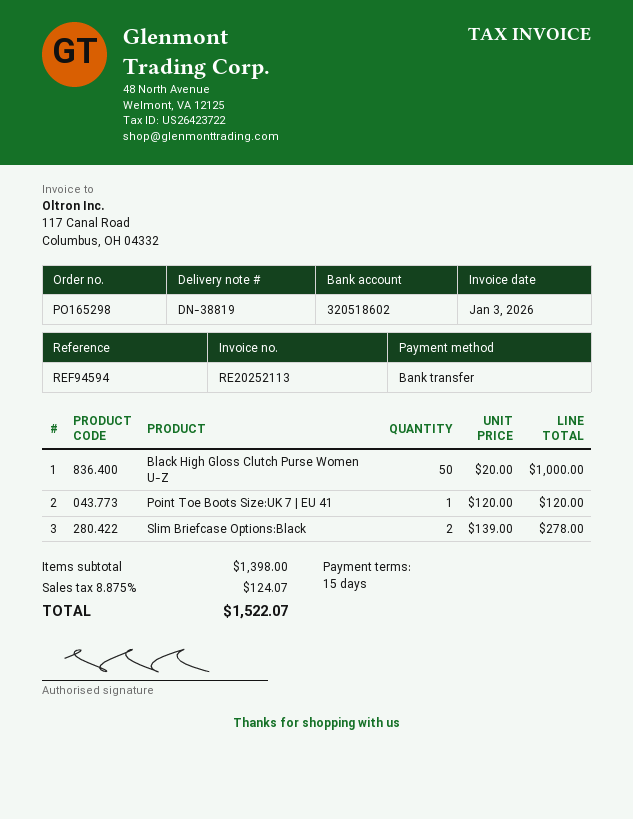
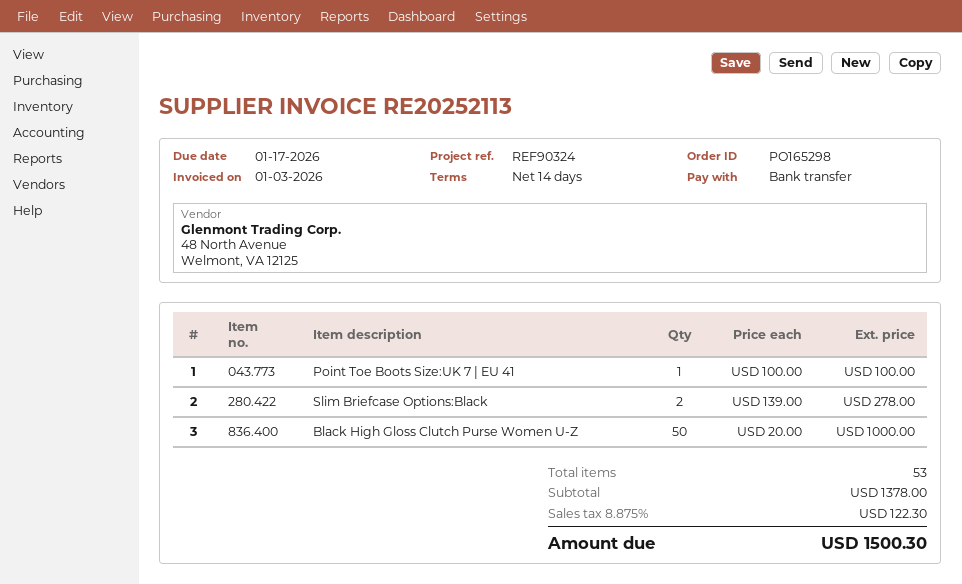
payment terms: 15 days -> 14 days
reference: REF94594 -> REF90324
Point Toe Boots Size:UK 7 | EU 41: 1 x 120.00 = 120.00 -> 1 x 100.00 = 100.00
subtotal: 1398.00 -> 1378.00
tax: 8.875% = 124.07 -> 8.875% = 122.30
total: 1522.07 -> 1500.30

